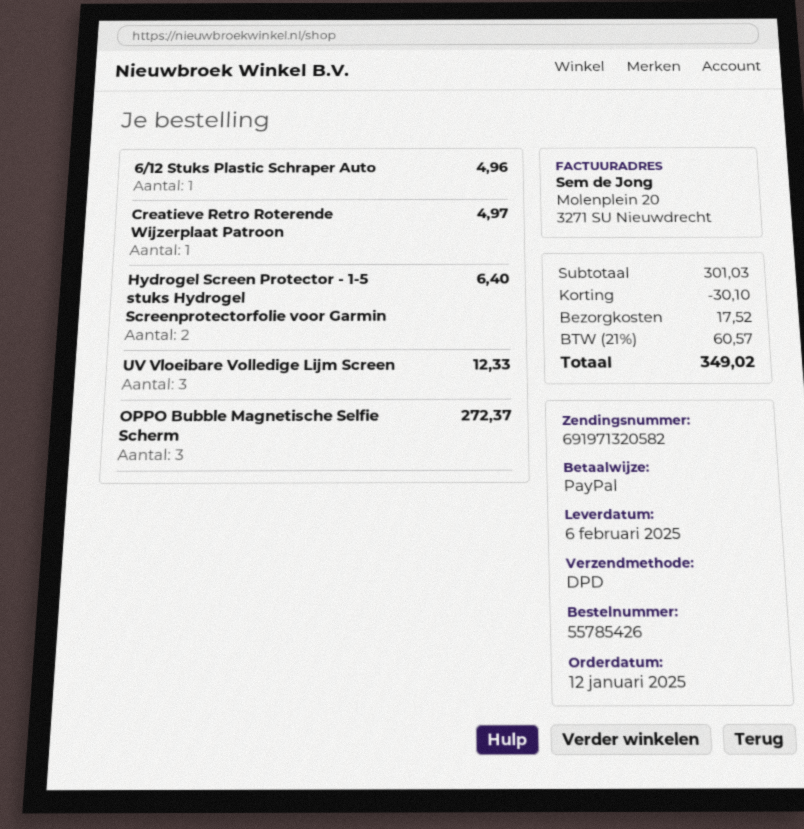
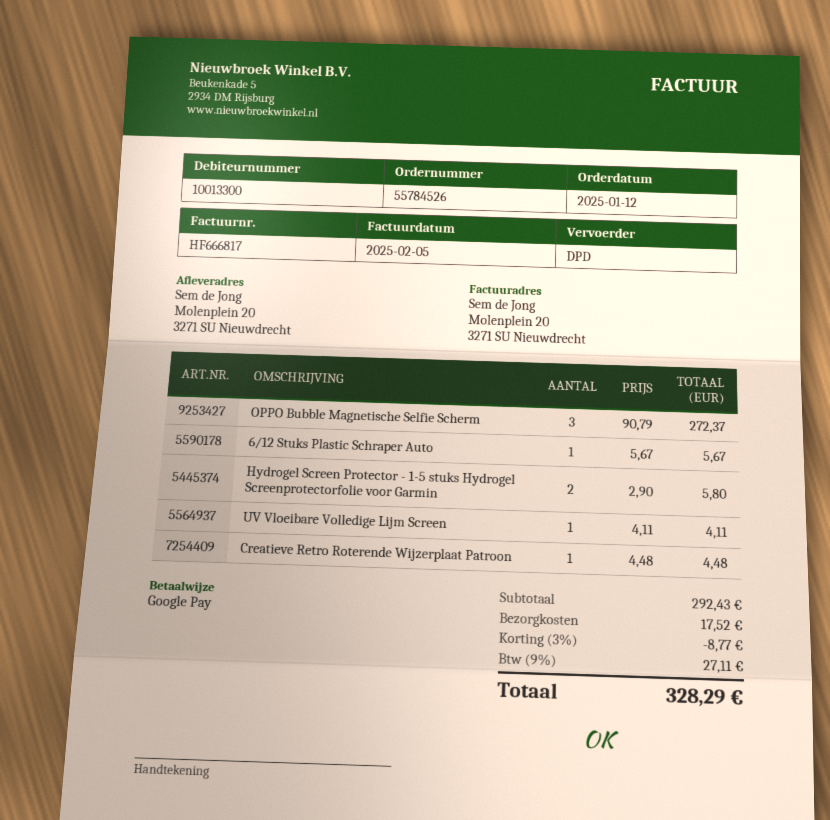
order number: 55785426 -> 55784526
payment method: PayPal -> Google Pay
6/12 Stuks Plastic Schraper Auto: 1 for 4.96 -> 1 for 5.67
Creatieve Retro Roterende Wijzerplaat Patroon: 1 for 4.97 -> 1 for 4.48
Hydrogel Screen Protector - 1-5 stuks Hydrogel Screenprotectorfolie voor Garmin: 2 for 6.40 -> 2 for 5.80
UV Vloeibare Volledige Lijm Screen: 3 for 12.33 -> 1 for 4.11
subtotal: 301.03 -> 292.43
discount: 30.10 -> 8.77
tax: 21% = 60.57 -> 9% = 27.11
total: 349.02 -> 328.29

